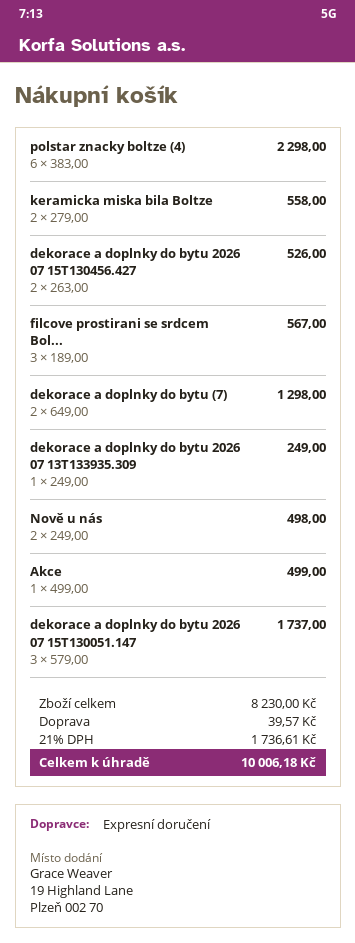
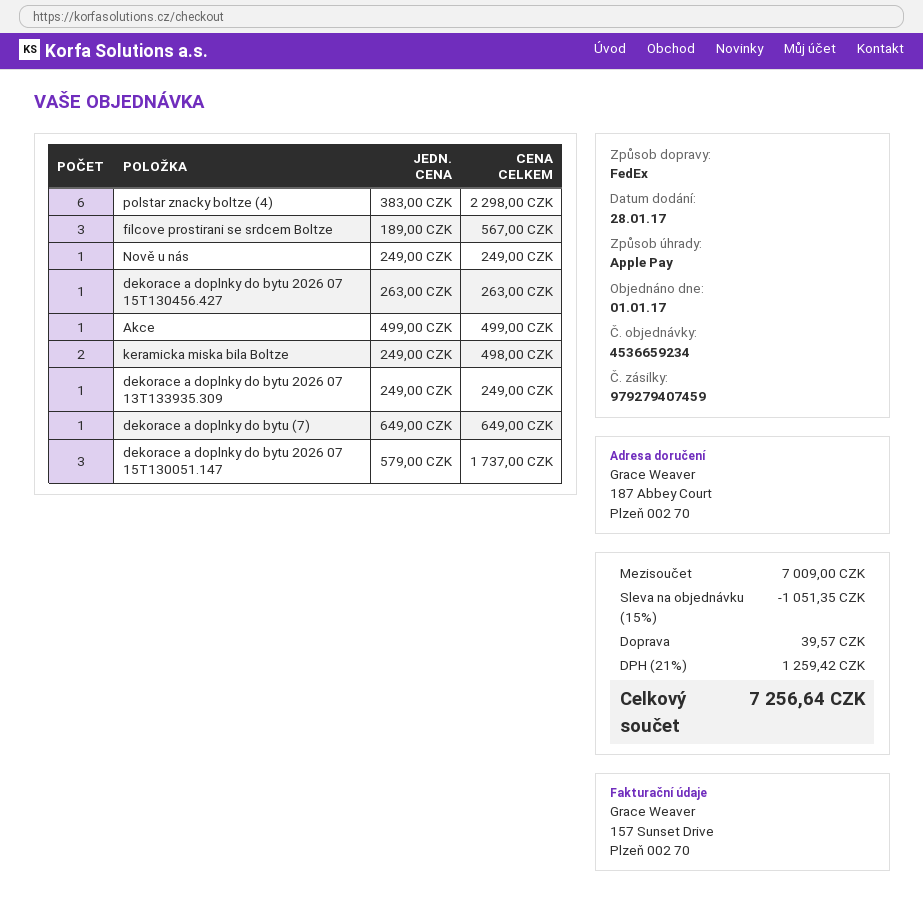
shipping method: express -> FedEx
ship to: 19 Highland Lane, Plzeň 002 70 -> 187 Abbey Court, Plzeň 002 70
keramicka miska bila Boltze: 2 x 279.00 = 558.00 -> 2 x 249.00 = 498.00
dekorace a doplnky do bytu 2026 07 15T130456.427: 2 x 263.00 = 526.00 -> 1 x 263.00 = 263.00
dekorace a doplnky do bytu (7): 2 x 649.00 = 1298.00 -> 1 x 649.00 = 649.00
Nově u nás: 2 x 249.00 = 498.00 -> 1 x 249.00 = 249.00
subtotal: 8230.00 -> 7009.00
discount: none -> 15% = 1051.35
tax: 21% = 1736.61 -> 21% = 1259.42
total: 10006.18 -> 7256.64

